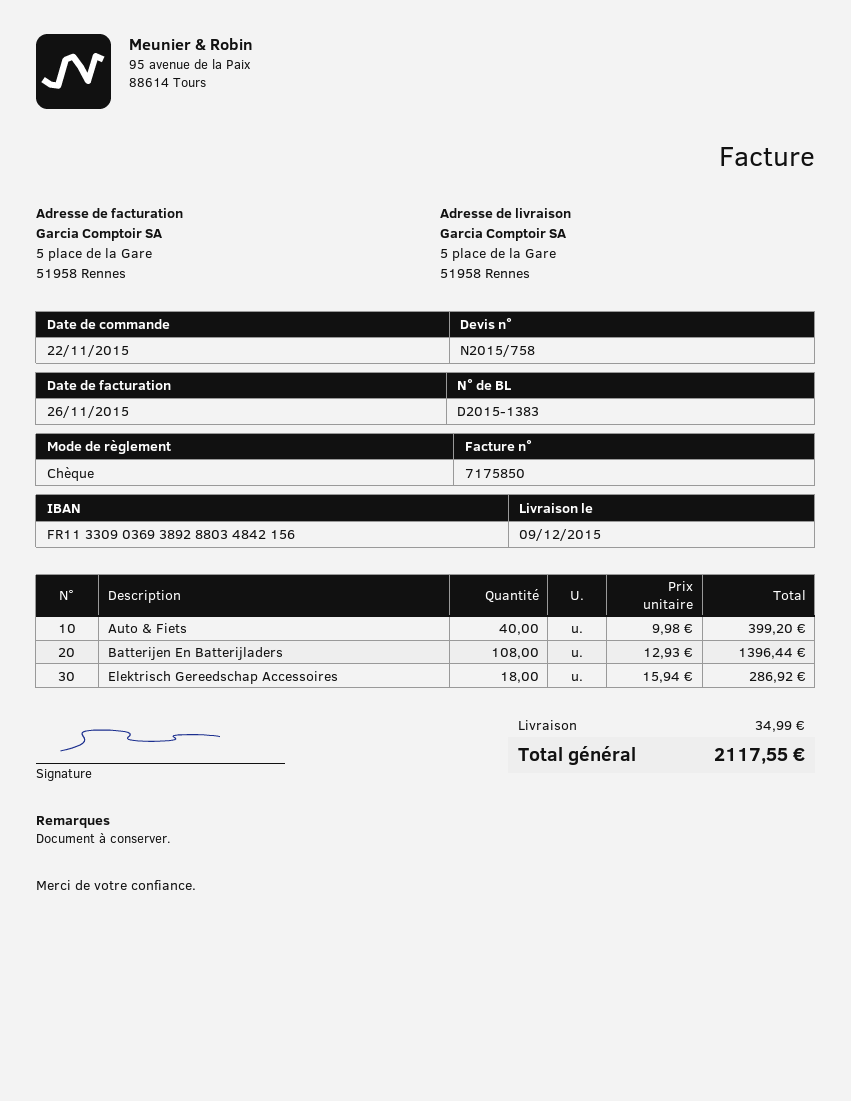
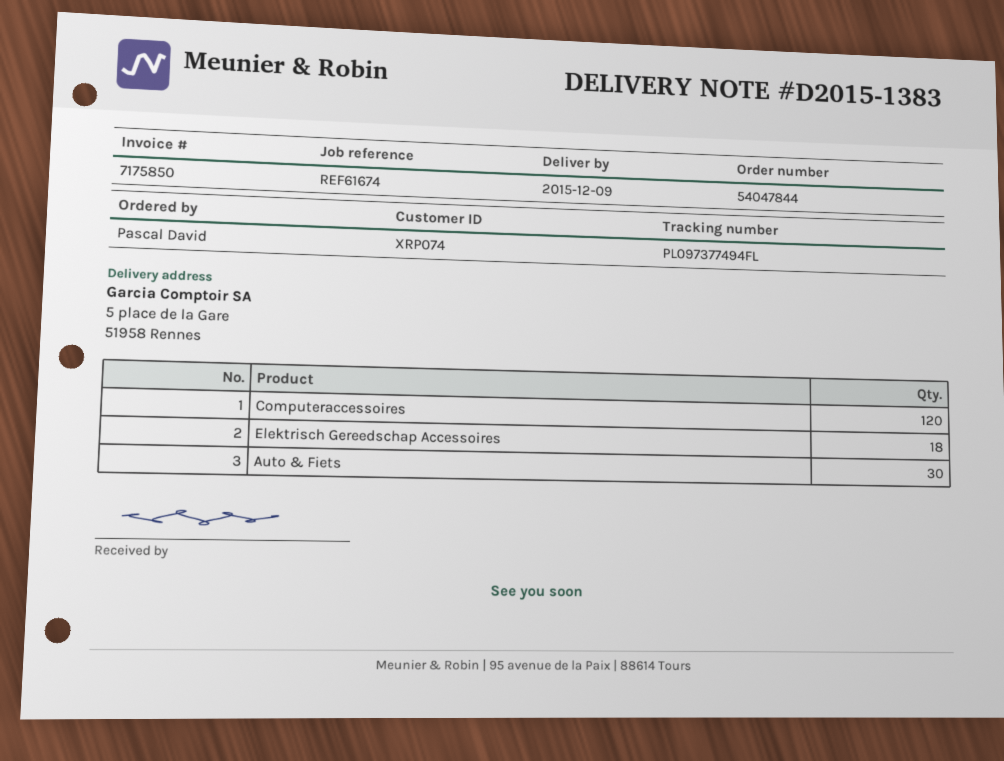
Auto & Fiets: 40 -> 30
Batterijen En Batterijladers: 108 -> none
Computeraccessoires: none -> 120

